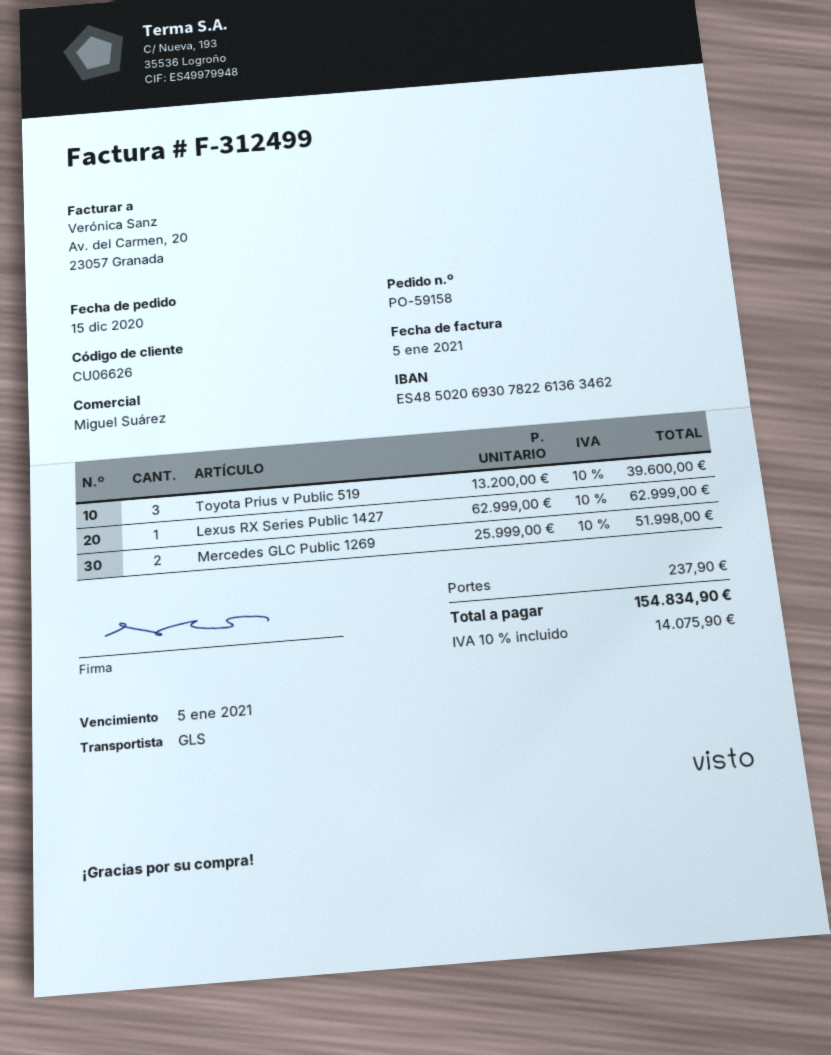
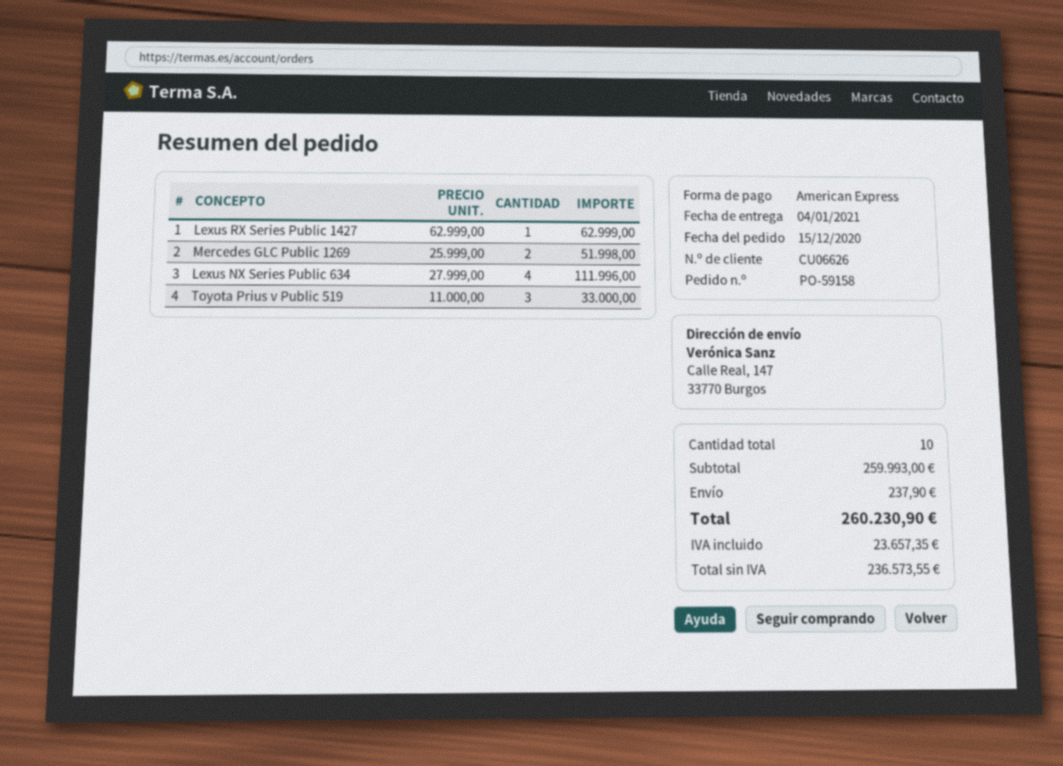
Toyota Prius v Public 519: 3 x 13200.00 = 39600.00 -> 3 x 11000.00 = 33000.00
Lexus NX Series Public 634: none -> 4 x 27999.00 = 111996.00
tax: 14075.90 -> 23657.35
total: 154834.90 -> 260230.90

